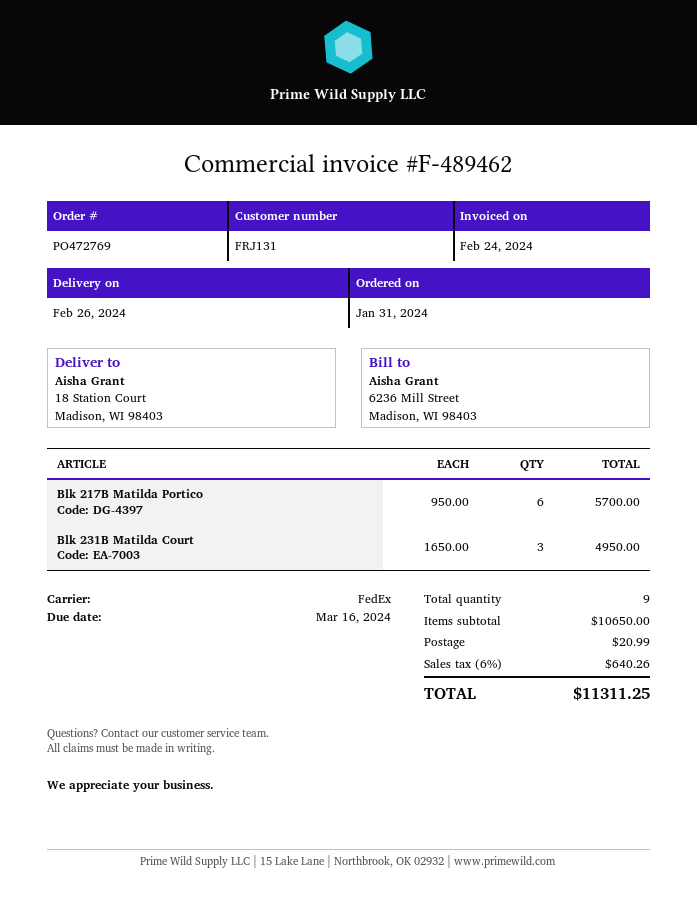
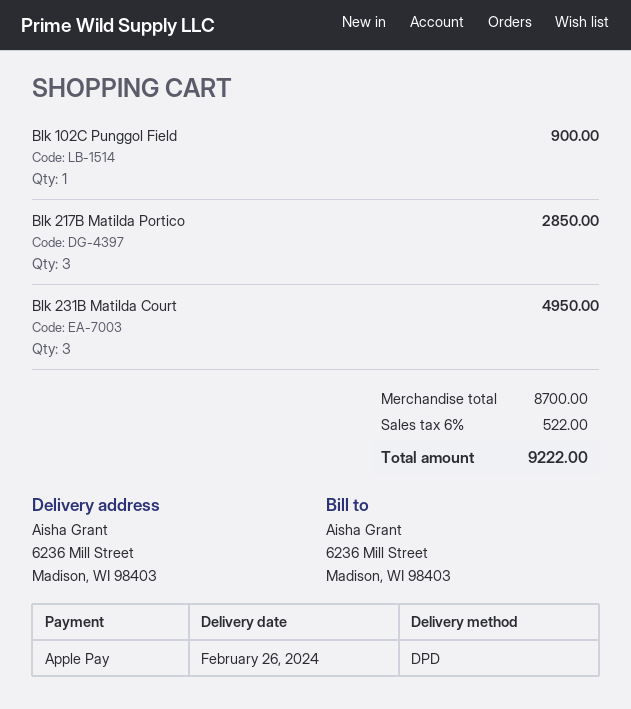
shipping method: FedEx -> DPD
ship to: 18 Station Court, Madison, WI 98403 -> 6236 Mill Street, Madison, WI 98403
Blk 217B Matilda Portico: 6 for 5700.00 -> 3 for 2850.00
Blk 102C Punggol Field: none -> 1 for 900.00
subtotal: 10650.00 -> 8700.00
shipping: 20.99 -> none
tax: 6% = 640.26 -> 6% = 522.00
total: 11311.25 -> 9222.00

